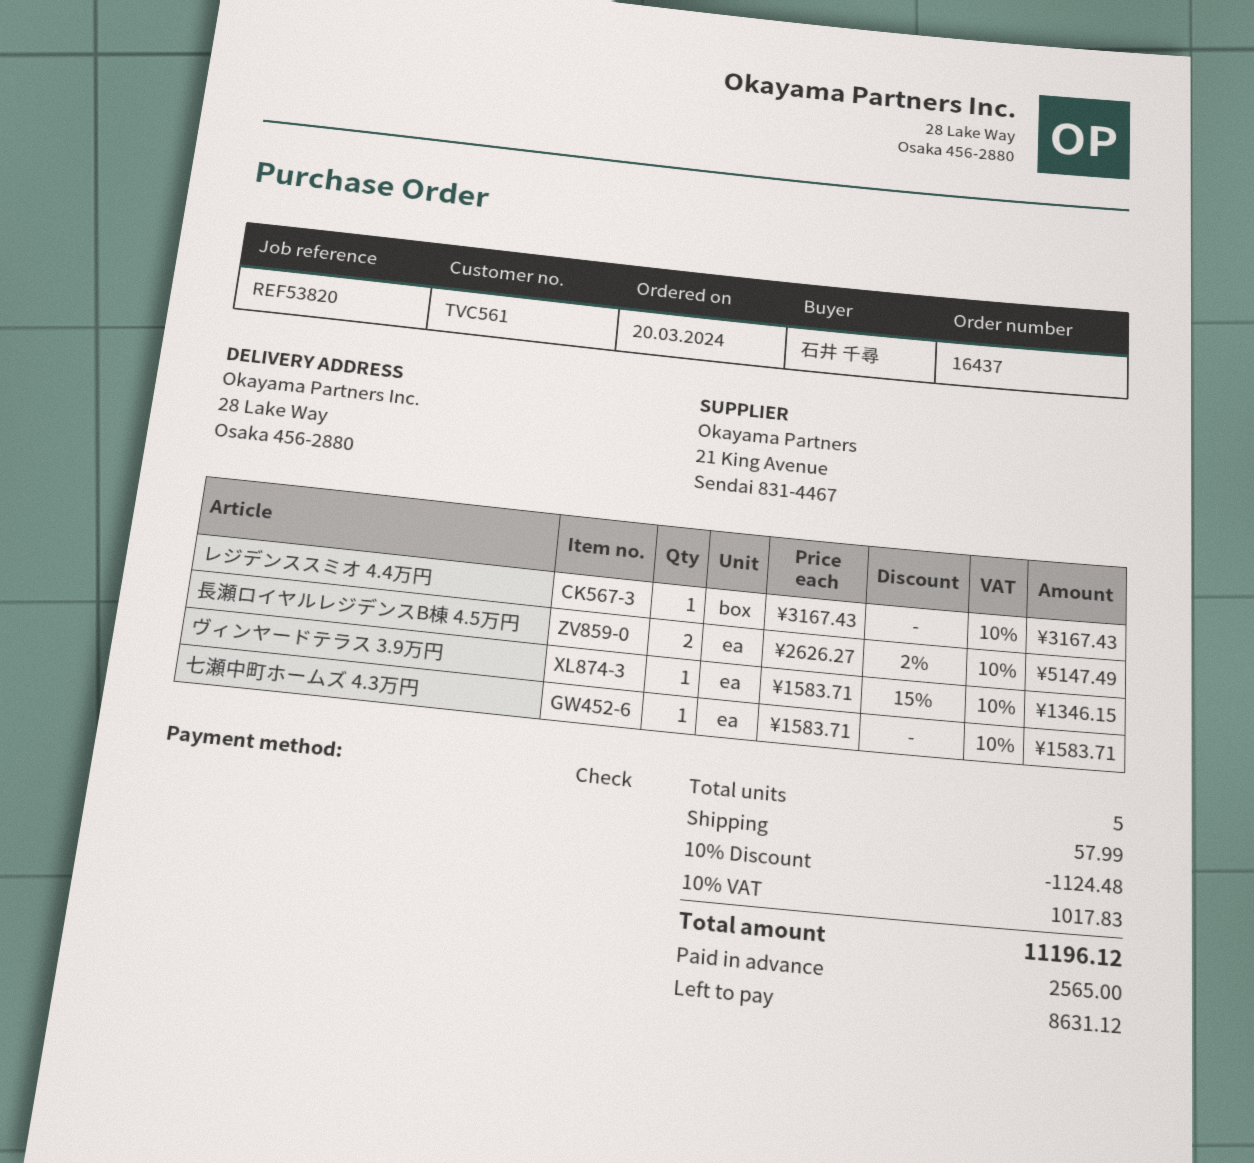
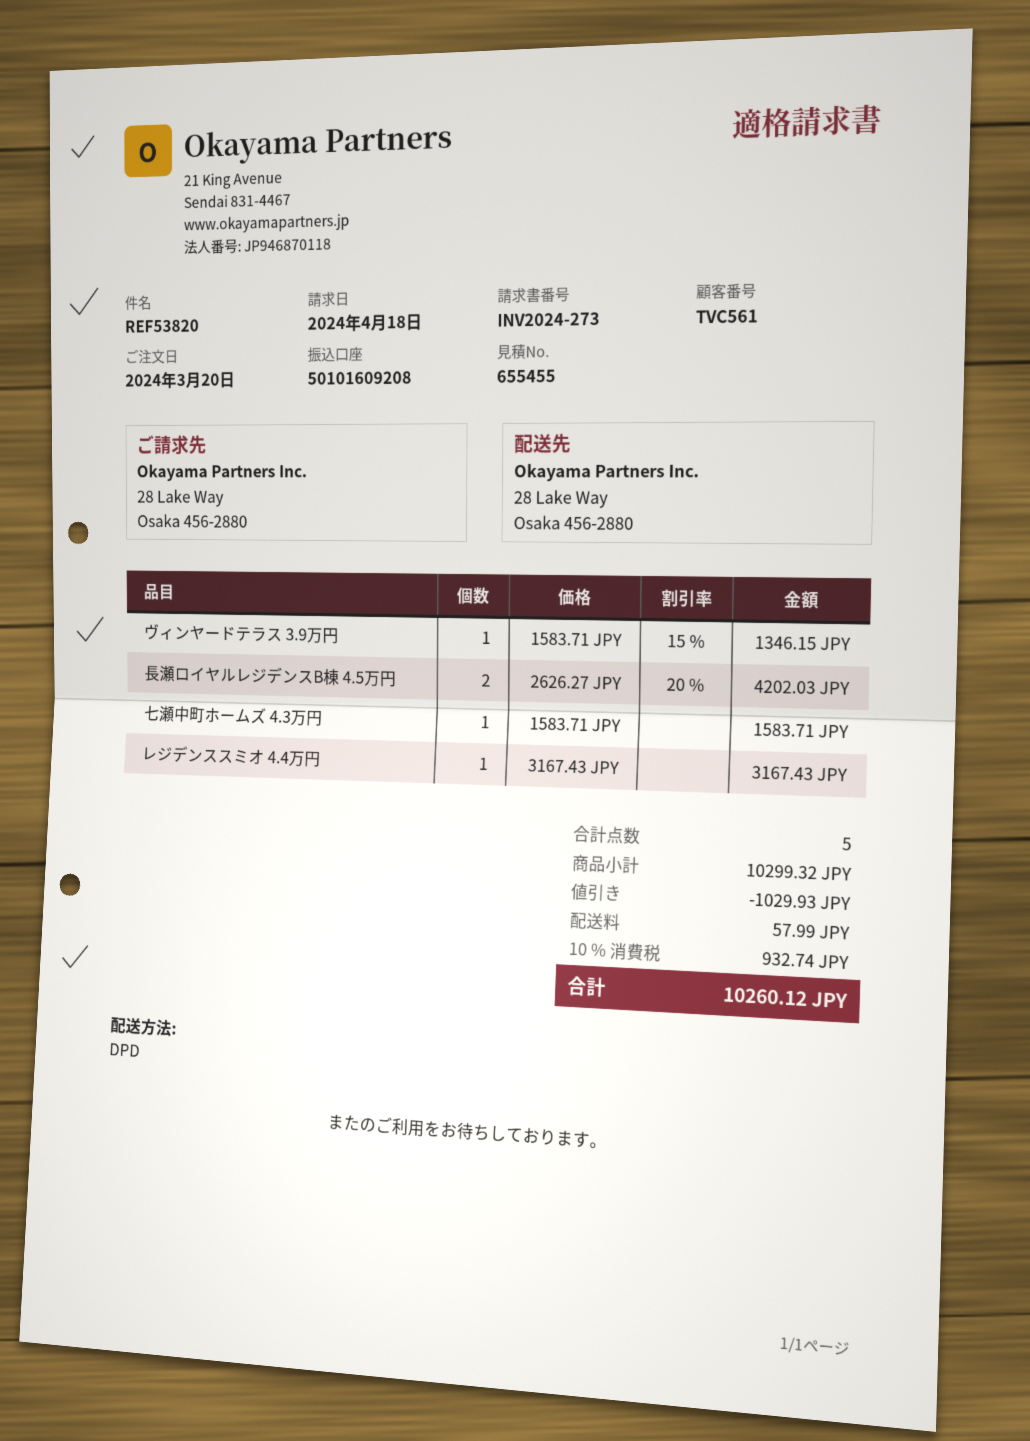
長瀬ロイヤルレジデンスB棟 4.5万円: 2 x 2626.27 - 2% = 5147.49 -> 2 x 2626.27 - 20% = 4202.03
discount: 1124.48 -> 1029.93
tax: 10% = 1017.83 -> 10% = 932.74
total: 11196.12 -> 10260.12

